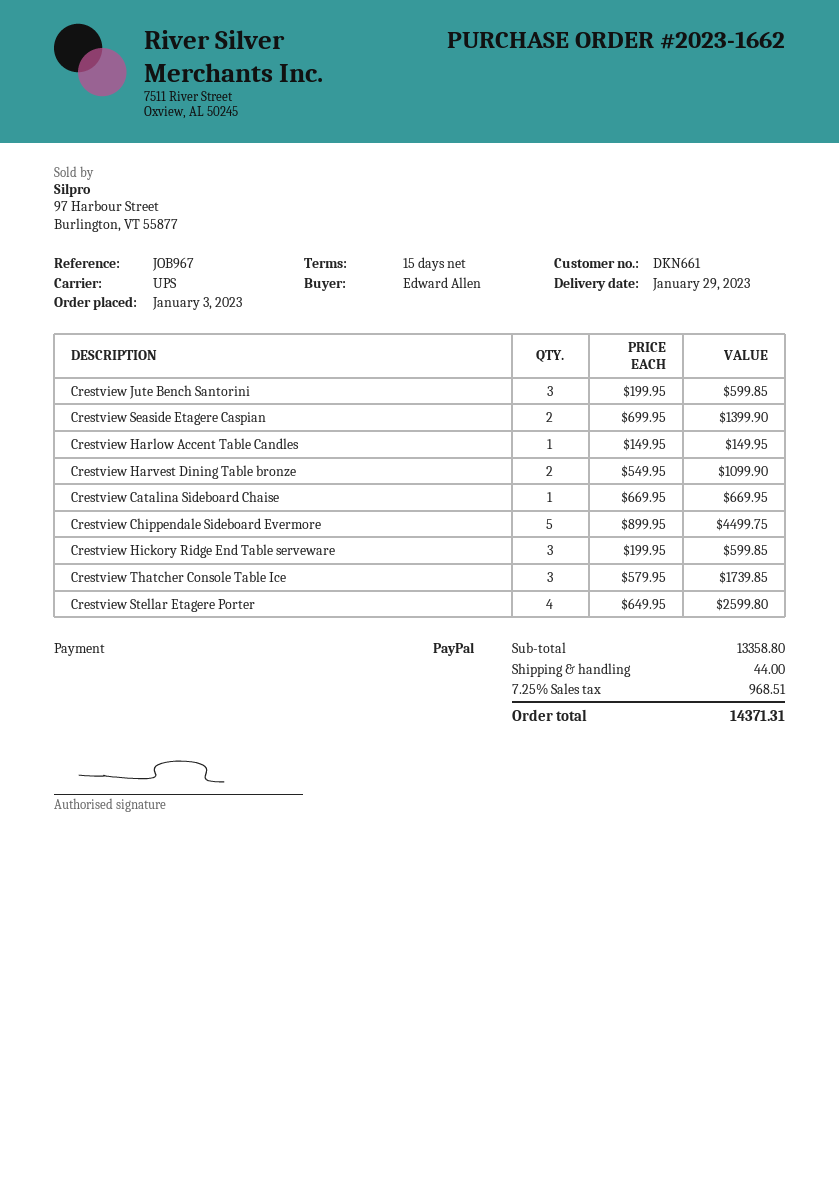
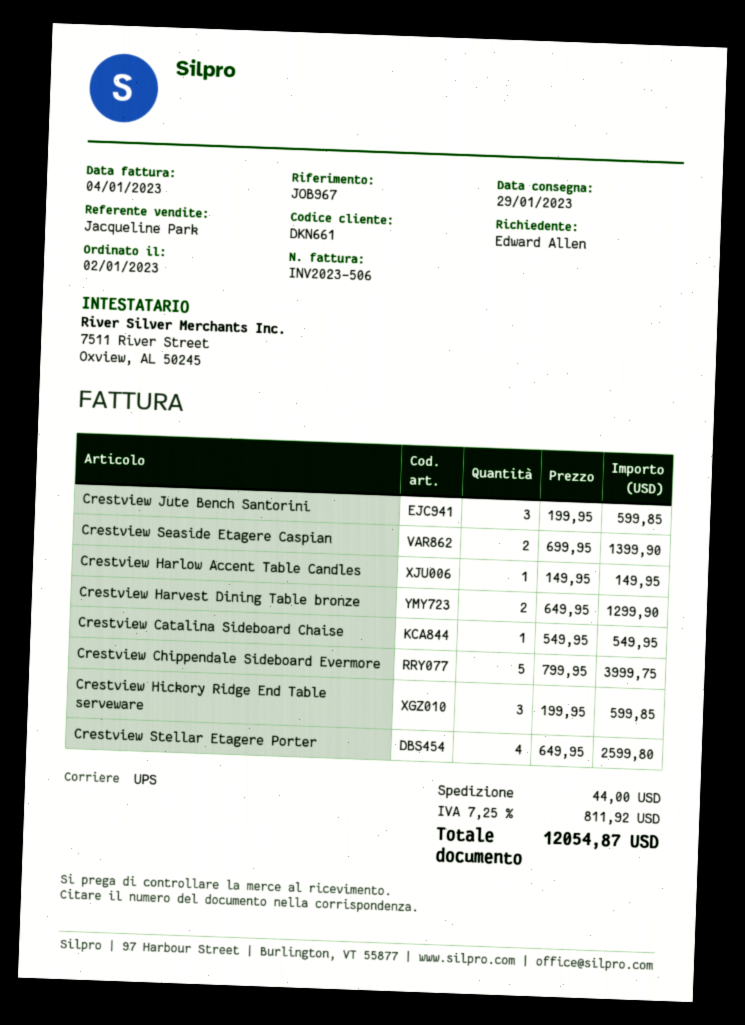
order date: 2023-01-03 -> 2023-01-02
Crestview Harvest Dining Table bronze: 2 x 549.95 = 1099.90 -> 2 x 649.95 = 1299.90
Crestview Catalina Sideboard Chaise: 1 x 669.95 = 669.95 -> 1 x 549.95 = 549.95
Crestview Chippendale Sideboard Evermore: 5 x 899.95 = 4499.75 -> 5 x 799.95 = 3999.75
Crestview Thatcher Console Table Ice: 3 x 579.95 = 1739.85 -> none
tax: 7.25% = 968.51 -> 7.25% = 811.92
total: 14371.31 -> 12054.87

